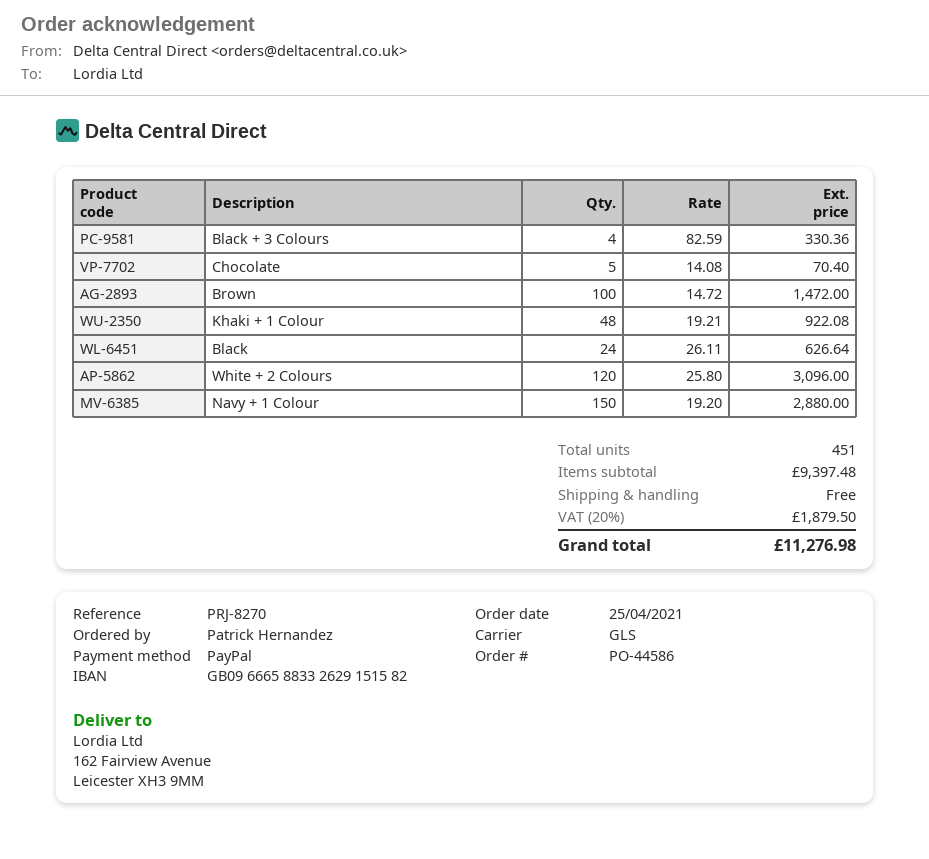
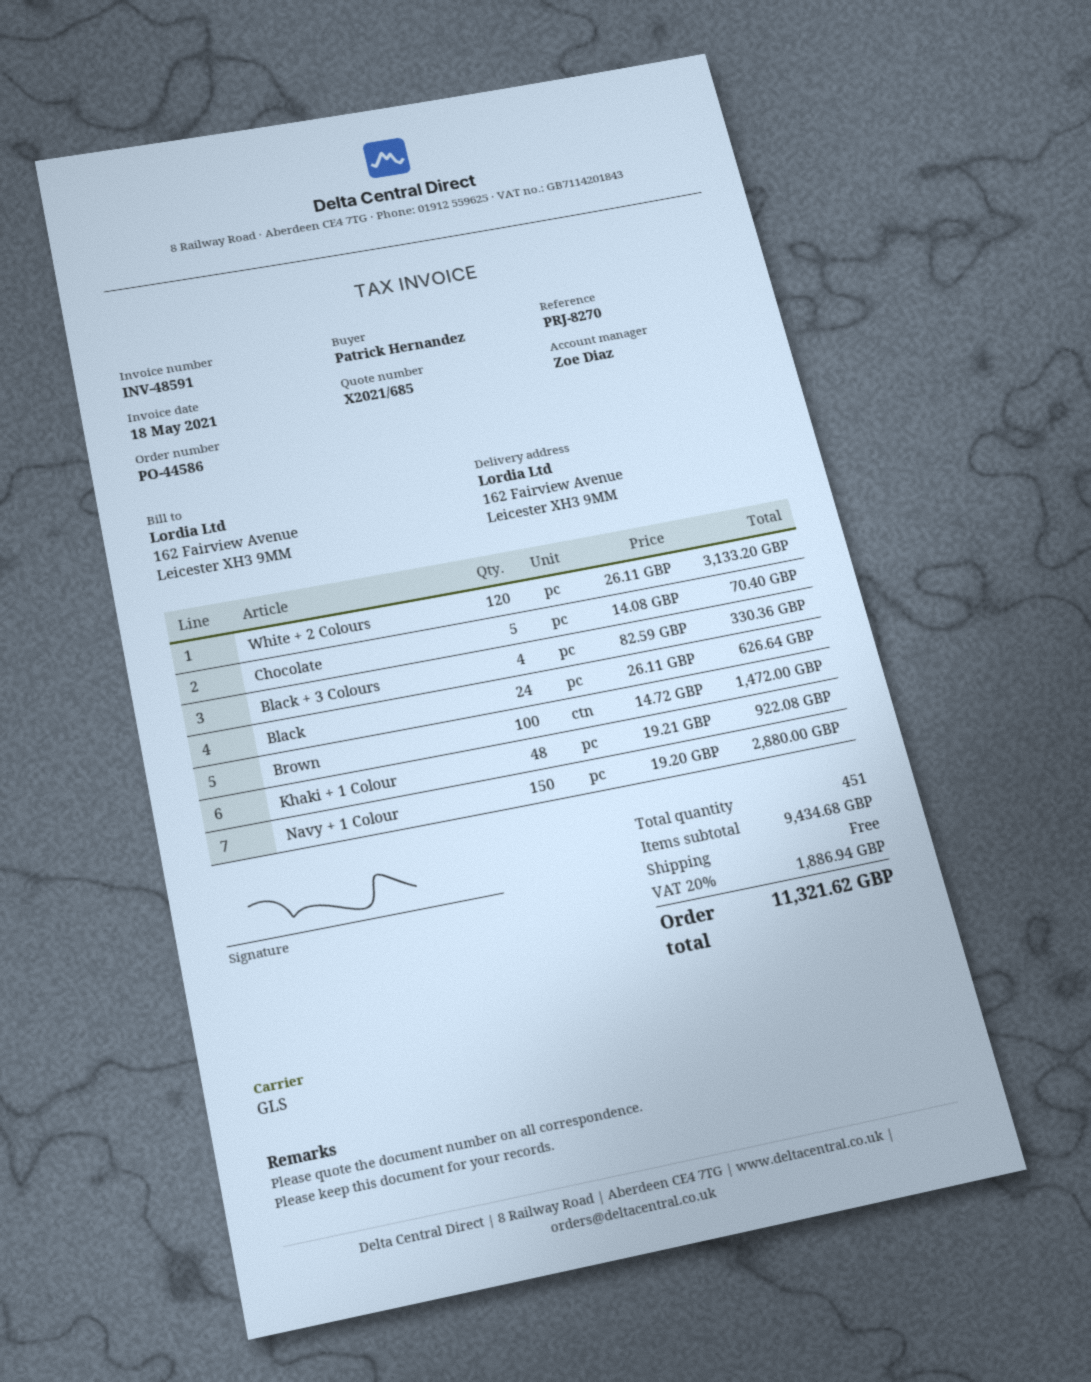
White + 2 Colours: 120 x 25.80 = 3096.00 -> 120 x 26.11 = 3133.20
subtotal: 9397.48 -> 9434.68
tax: 20% = 1879.50 -> 20% = 1886.94
total: 11276.98 -> 11321.62

